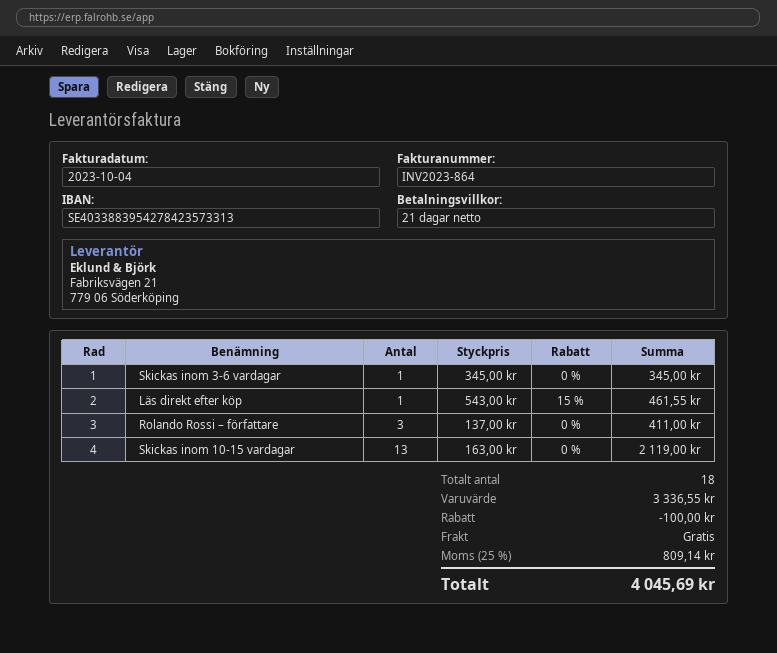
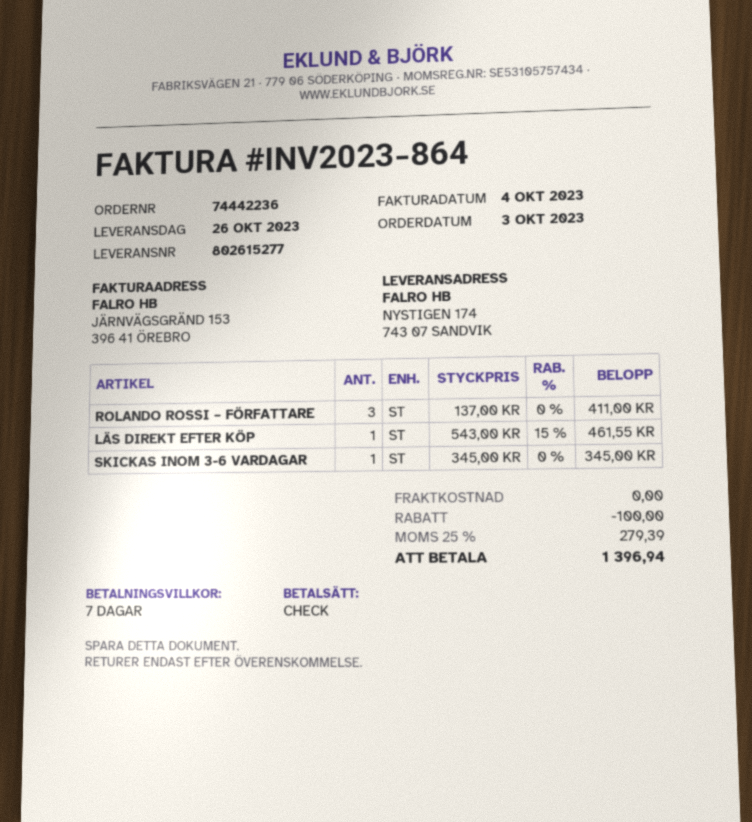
payment terms: 21 days -> 7 days
Skickas inom 10-15 vardagar: 13 x 163.00 = 2119.00 -> none
tax: 25% = 809.14 -> 25% = 279.39
total: 4045.69 -> 1396.94

